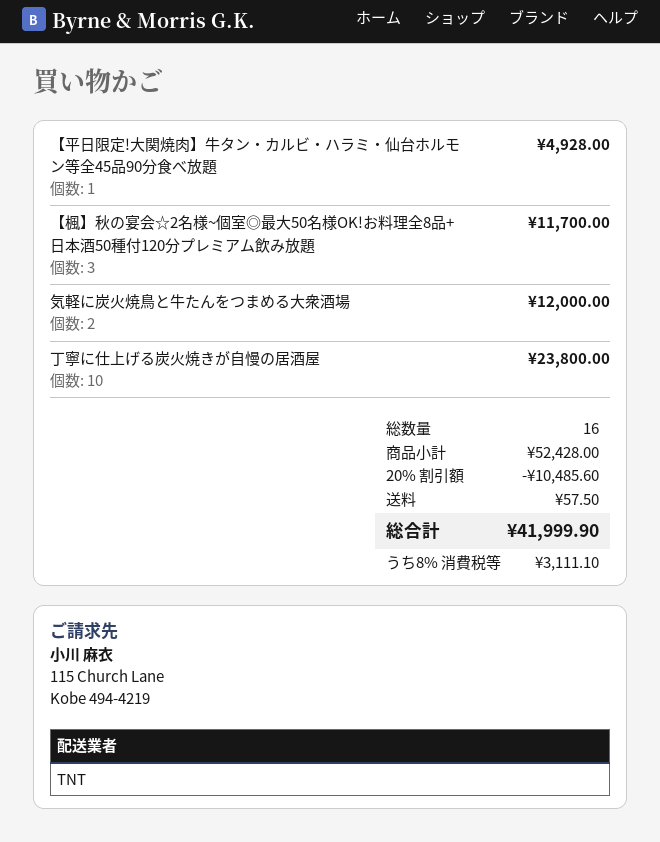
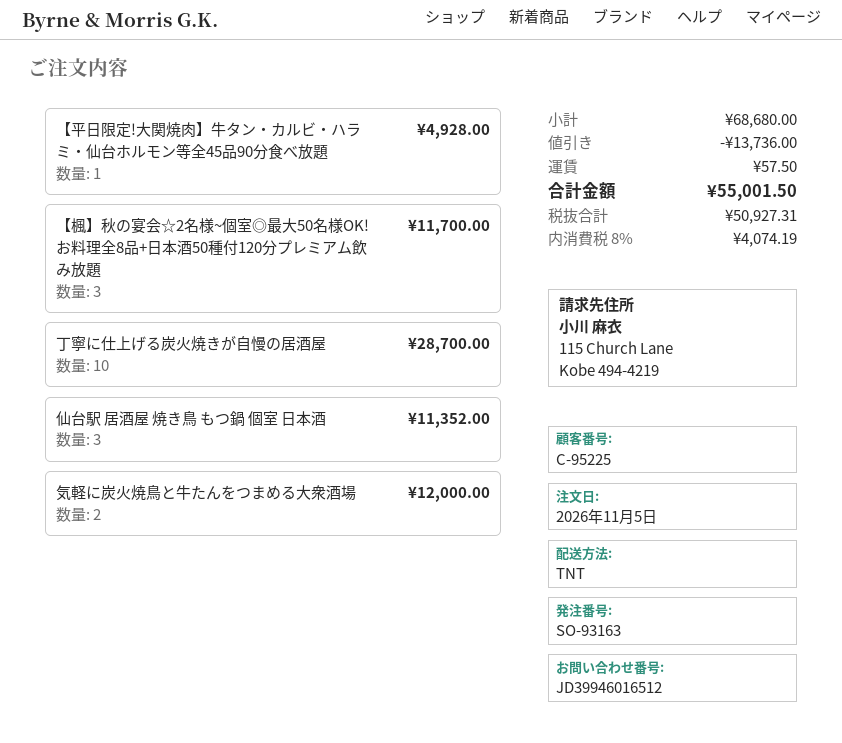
丁寧に仕上げる炭火焼きが自慢の居酒屋: 10 for 23800.00 -> 10 for 28700.00
仙台駅 居酒屋 焼き鳥 もつ鍋 個室 日本酒: none -> 3 for 11352.00
subtotal: 52428.00 -> 68680.00
discount: 10485.60 -> 13736.00
tax: 8% = 3111.10 -> 8% = 4074.19
total: 41999.90 -> 55001.50

